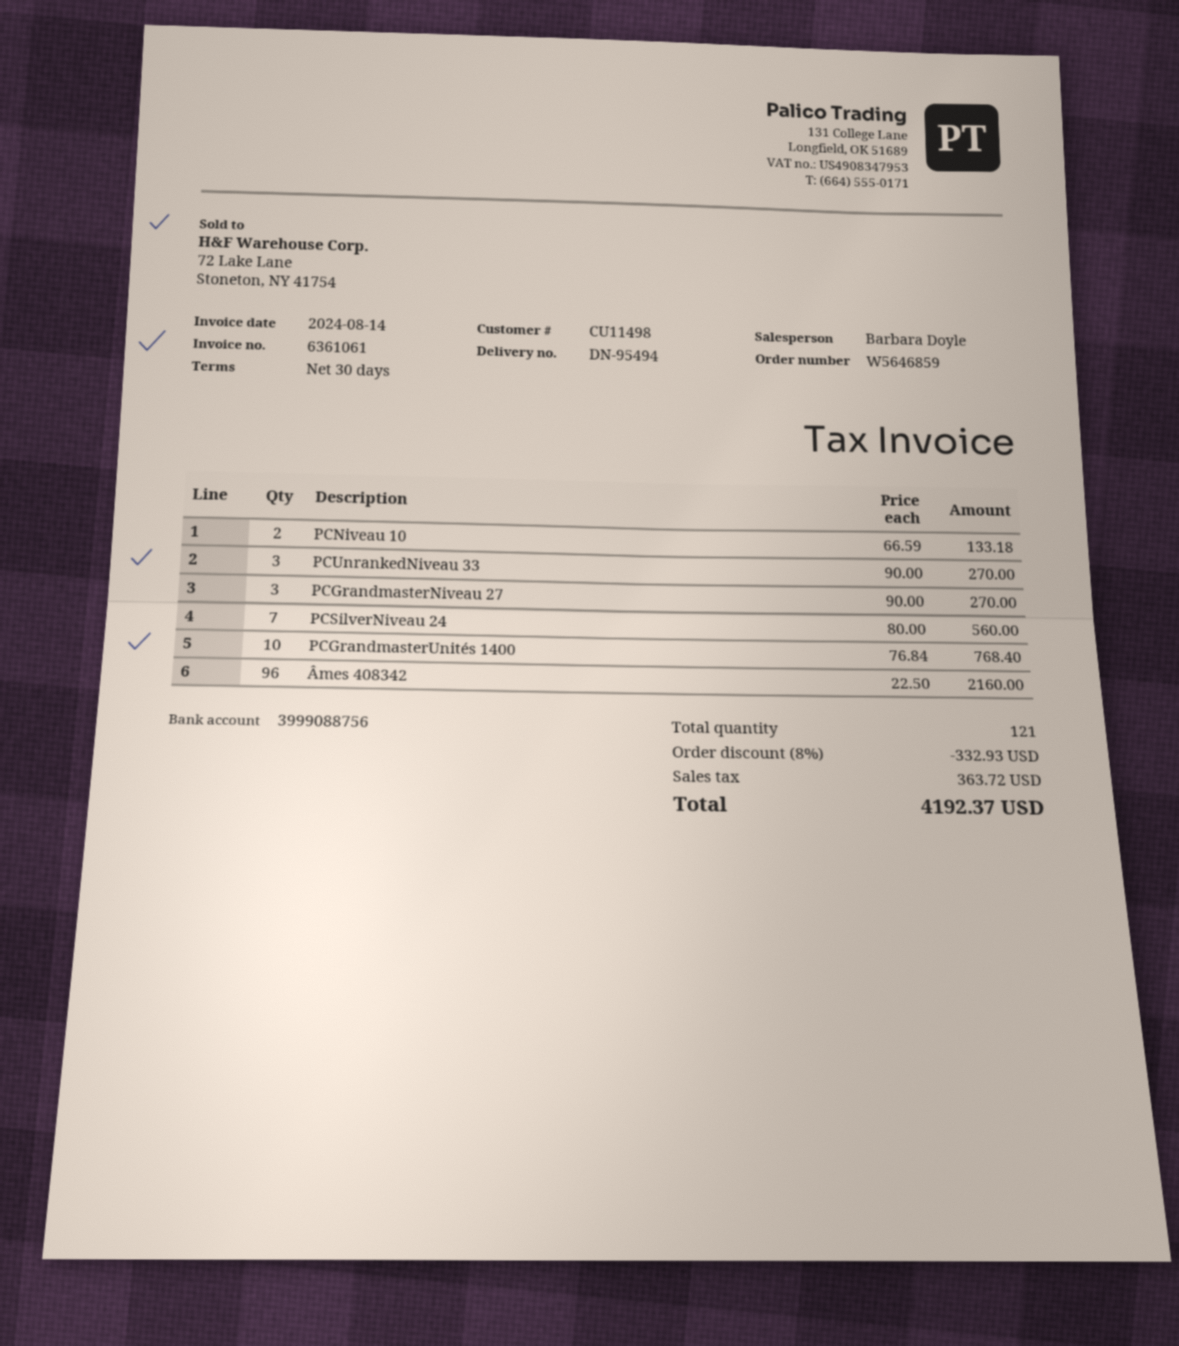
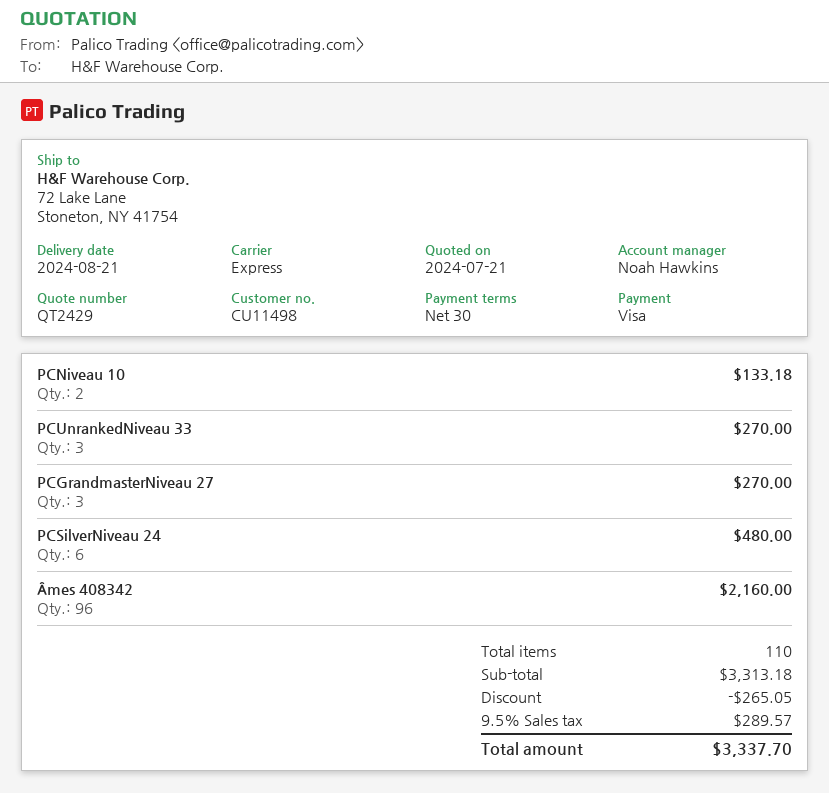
sales rep: Barbara Doyle -> Noah Hawkins
PCSilverNiveau 24: 7 for 560.00 -> 6 for 480.00
PCGrandmasterUnités 1400: 10 for 768.40 -> none
total quantity: 121 -> 110
discount: 332.93 -> 265.05
tax: 363.72 -> 289.57
total: 4192.37 -> 3337.70

